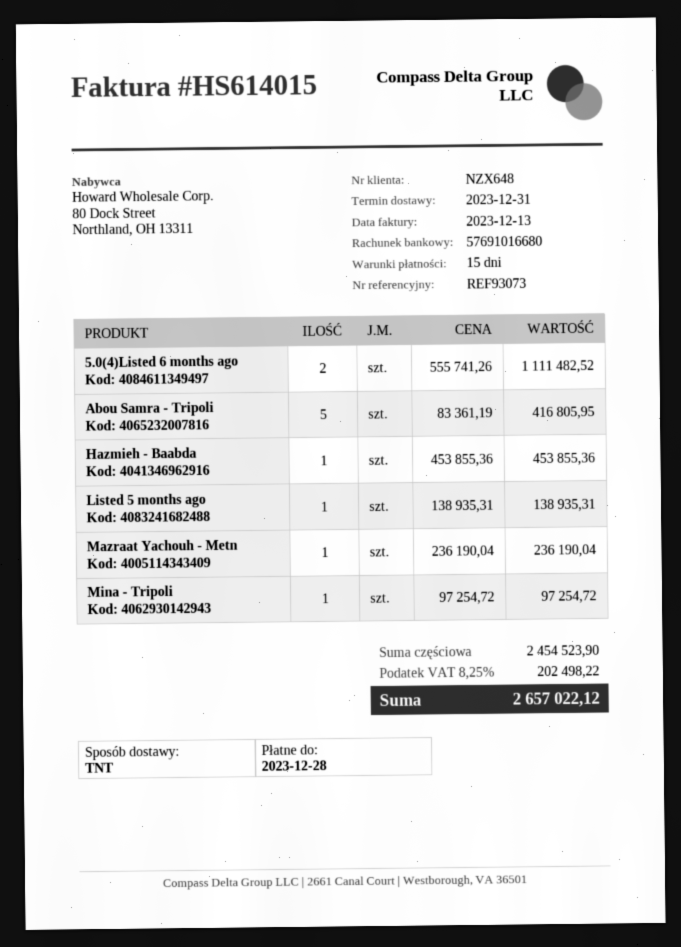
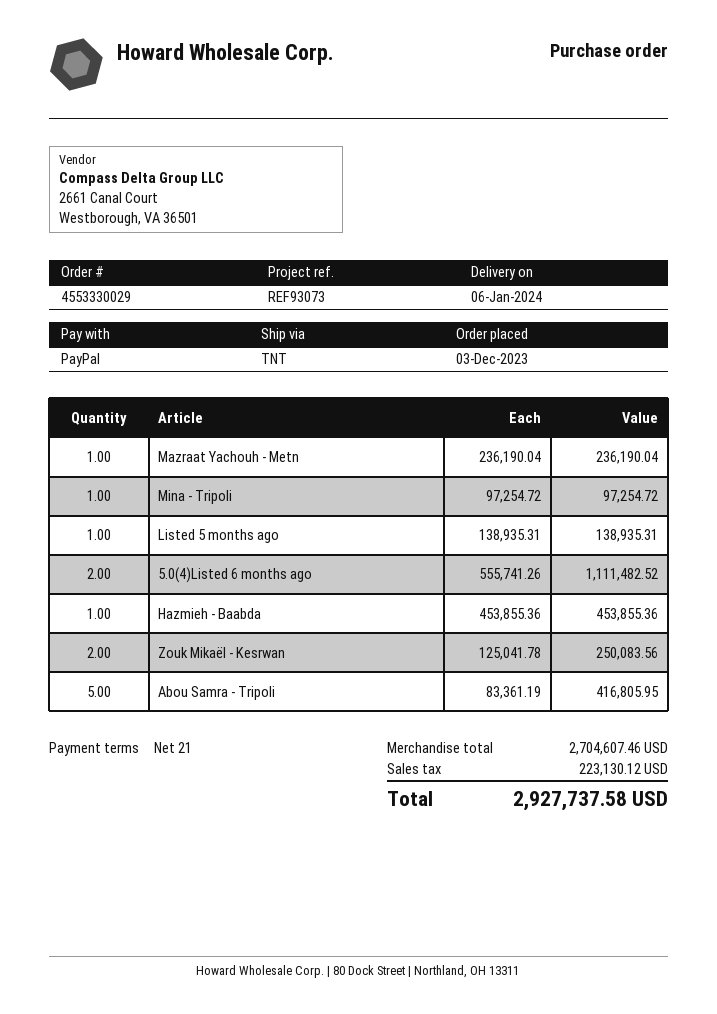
delivery date: 2023-12-31 -> 2024-01-06
payment terms: 15 days -> 21 days
Zouk Mikaël - Kesrwan: none -> 2 x 125041.78 = 250083.56
subtotal: 2454523.90 -> 2704607.46
tax: 202498.22 -> 223130.12
total: 2657022.12 -> 2927737.58

